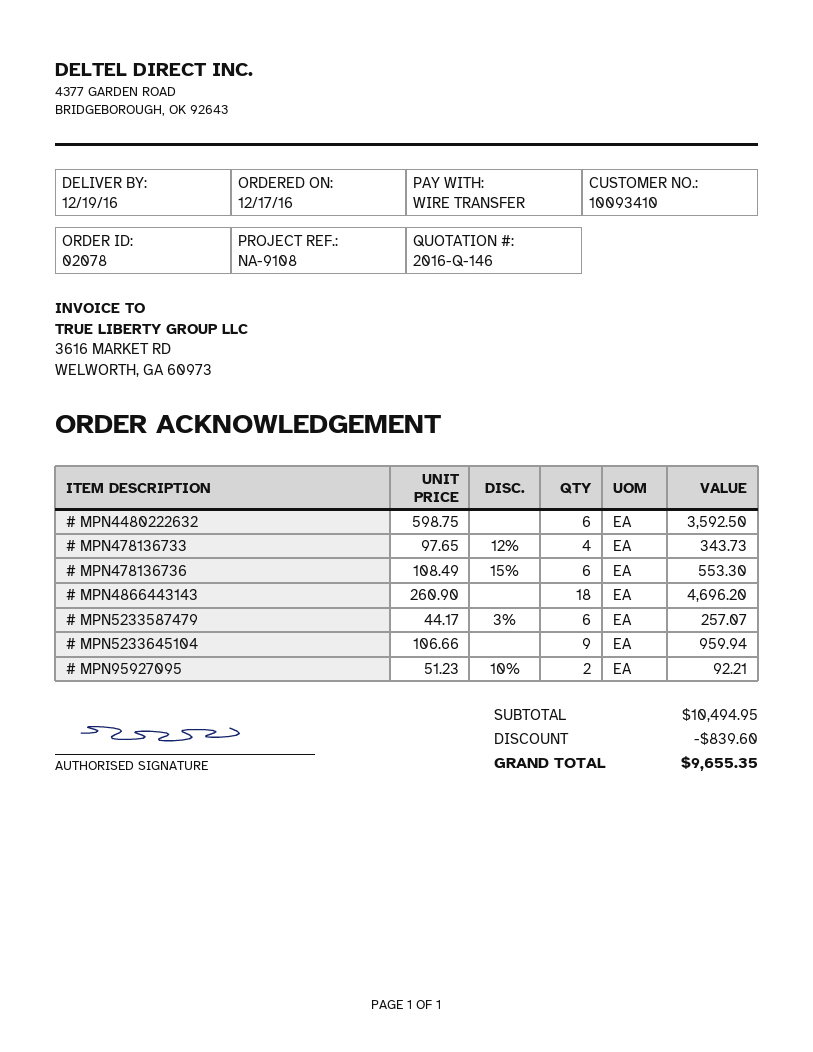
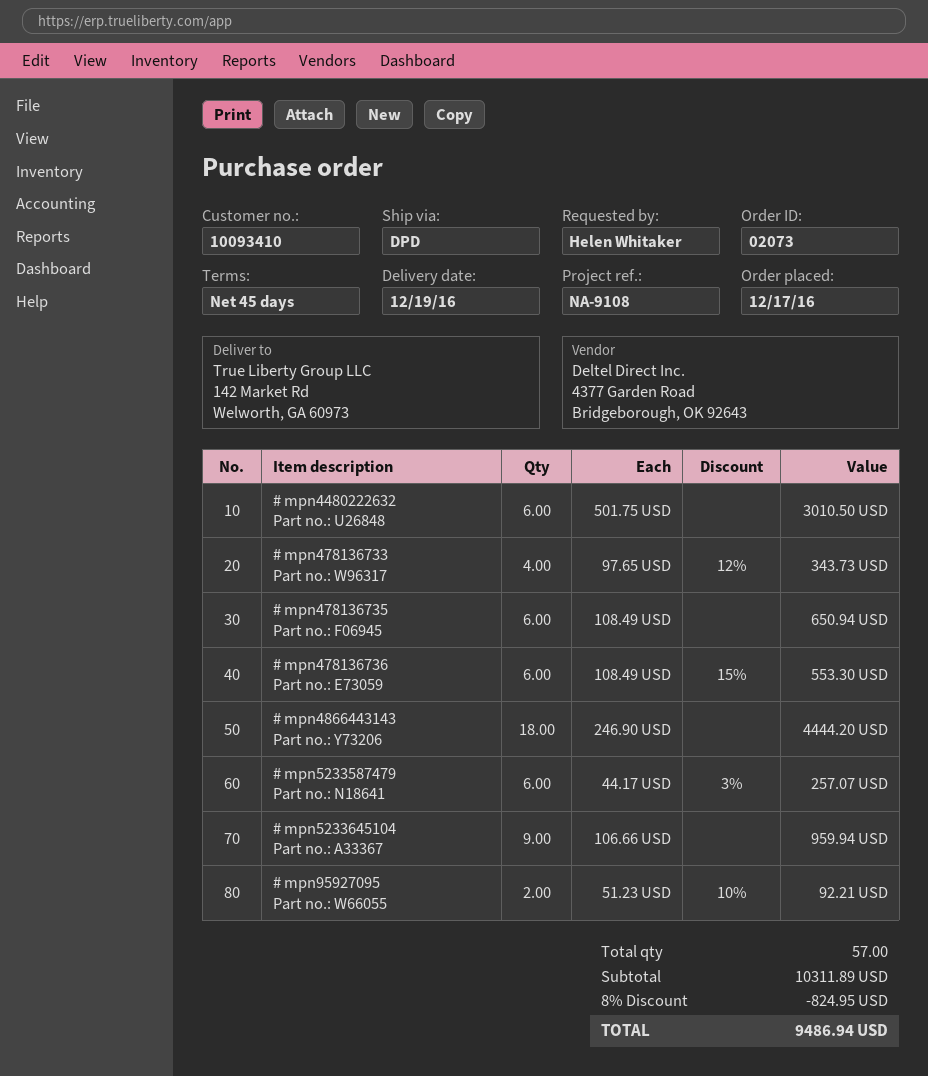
order number: 02078 -> 02073
# MPN4480222632: 6 x 598.75 = 3592.50 -> 6 x 501.75 = 3010.50
# MPN4866443143: 18 x 260.90 = 4696.20 -> 18 x 246.90 = 4444.20
# mpn478136735: none -> 6 x 108.49 = 650.94
subtotal: 10494.95 -> 10311.89
discount: 839.60 -> 824.95
total: 9655.35 -> 9486.94

